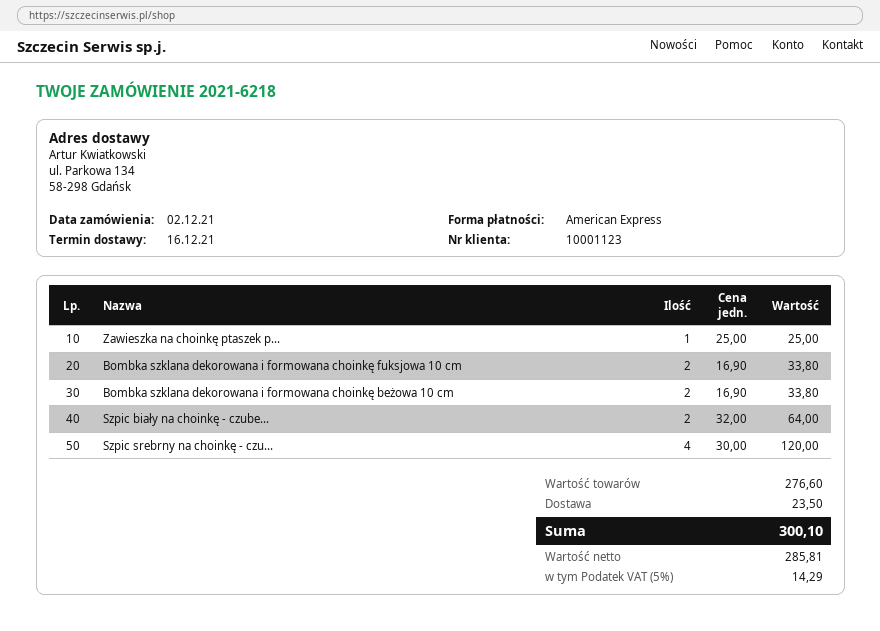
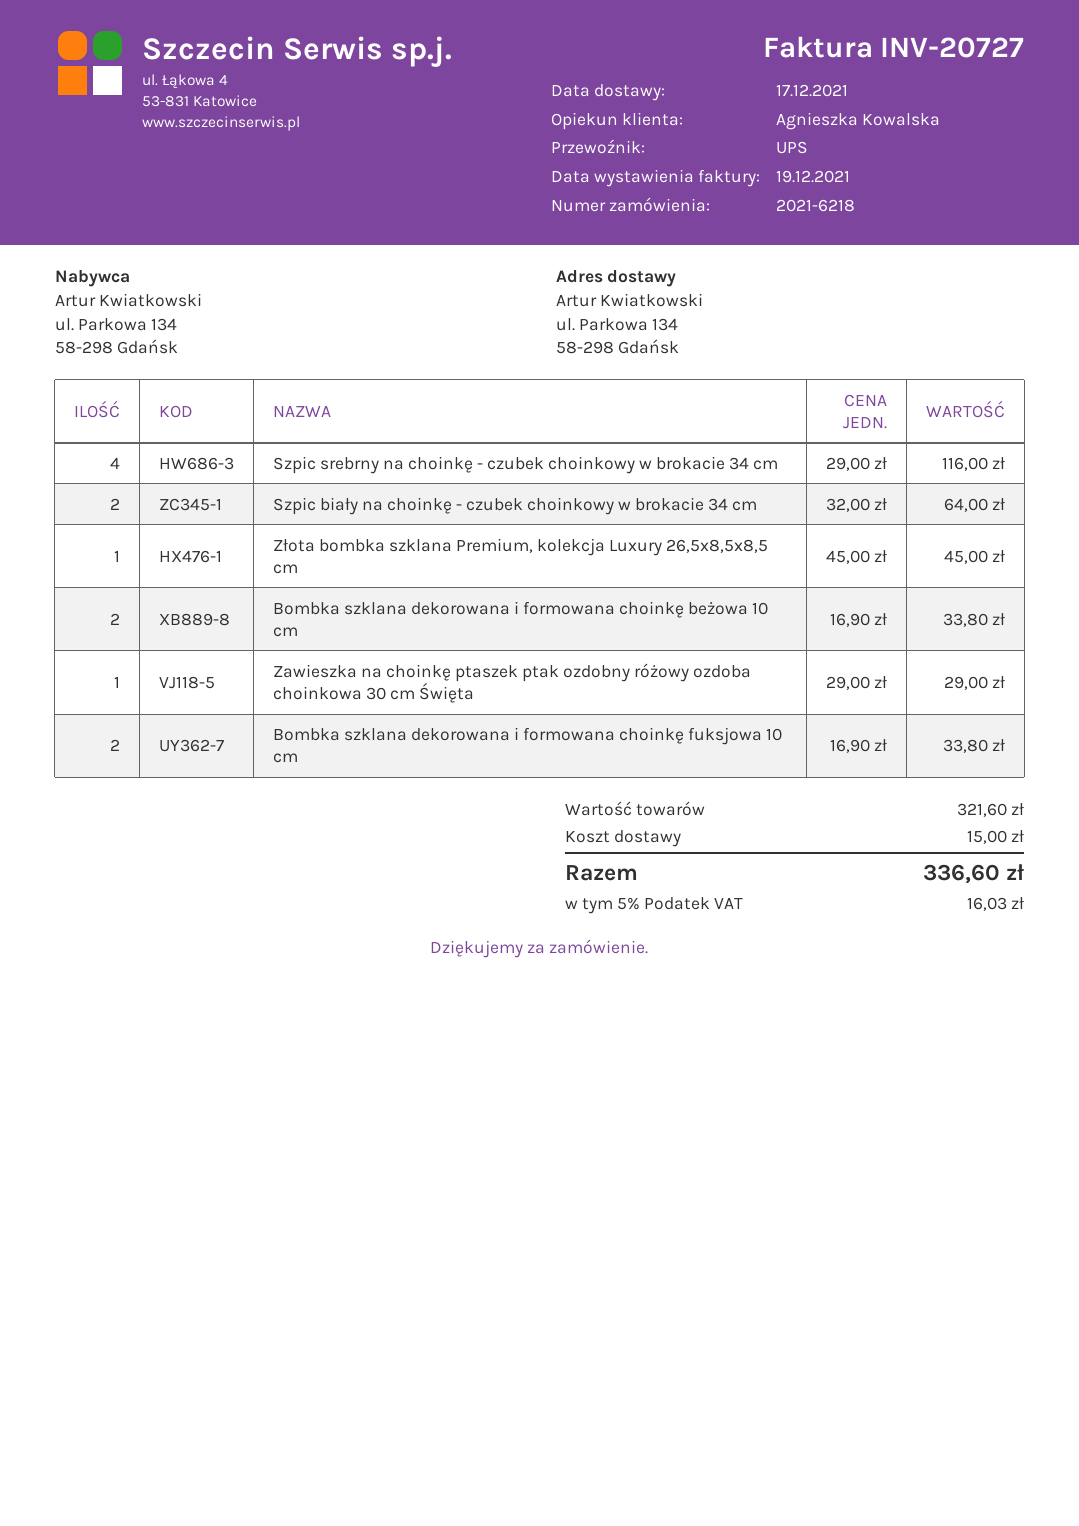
delivery date: 2021-12-16 -> 2021-12-17
Zawieszka na choinkę ptaszek p...: 1 x 25.00 = 25.00 -> 1 x 29.00 = 29.00
Szpic srebrny na choinkę - czu...: 4 x 30.00 = 120.00 -> 4 x 29.00 = 116.00
Złota bombka szklana Premium, kolekcja Luxury 26,5x8,5x8,5 cm: none -> 1 x 45.00 = 45.00
subtotal: 276.60 -> 321.60
shipping: 23.50 -> 15.00
tax: 5% = 14.29 -> 5% = 16.03
total: 300.10 -> 336.60

